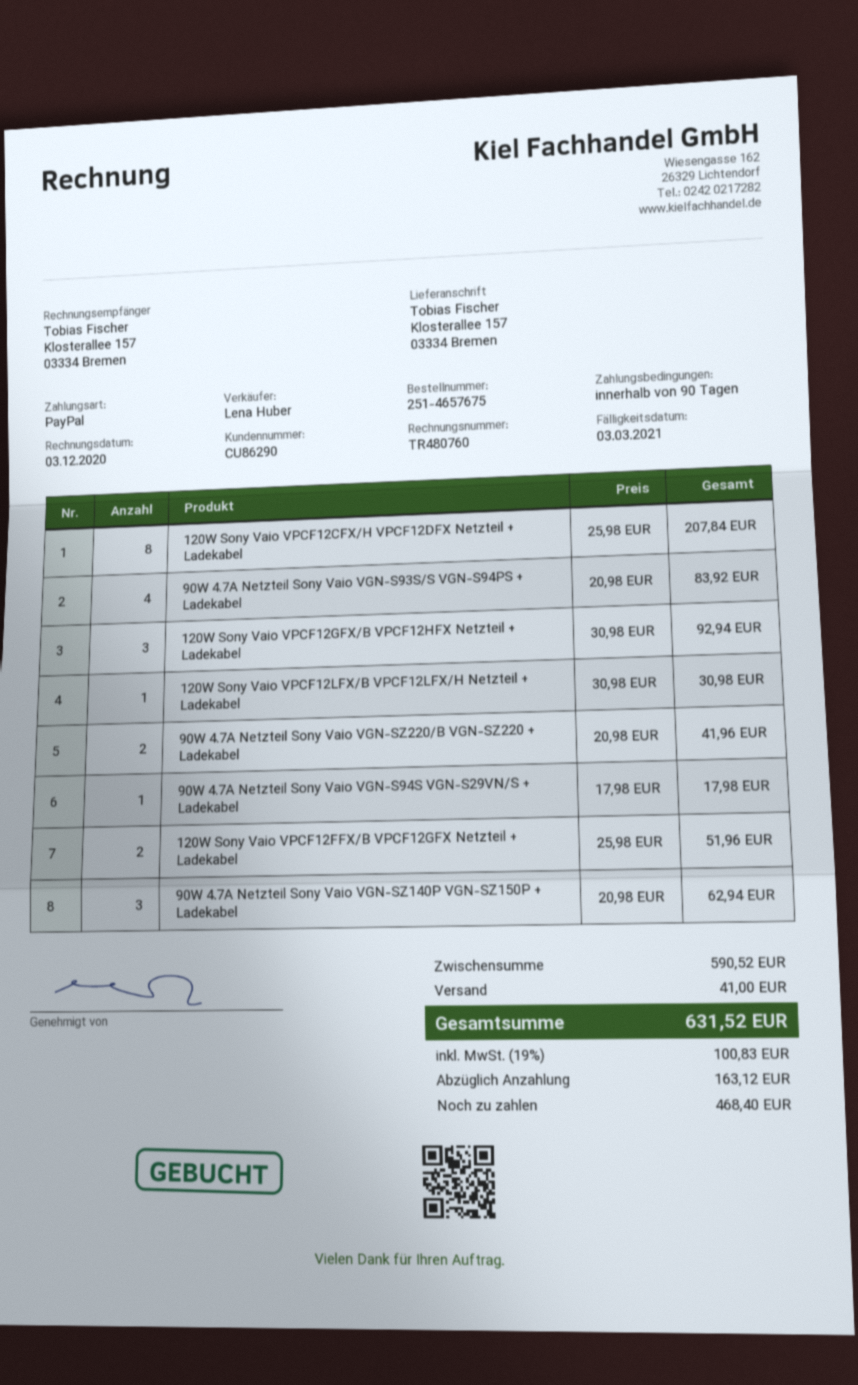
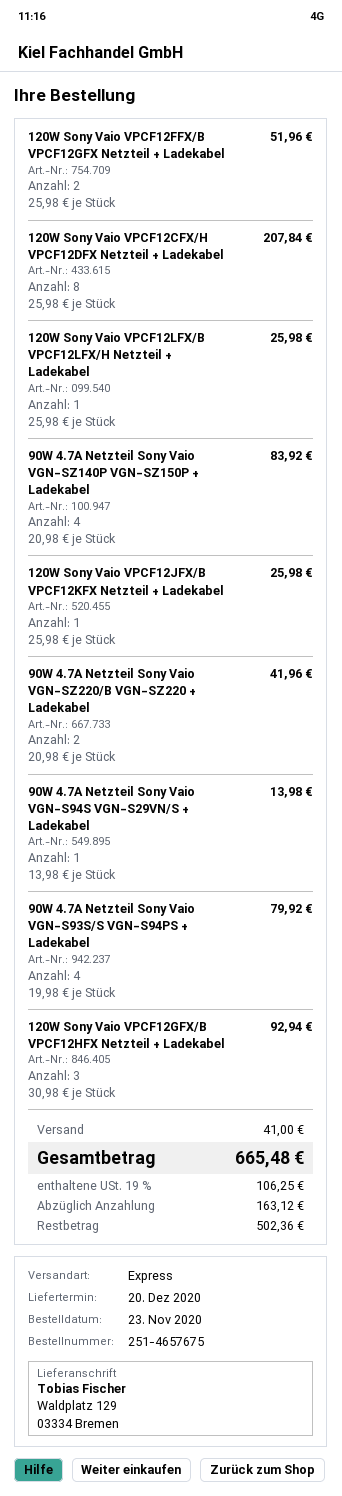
ship to: Klosterallee 157, 03334 Bremen -> Waldplatz 129, 03334 Bremen
90W 4.7A Netzteil Sony Vaio VGN-S93S/S VGN-S94PS + Ladekabel: 4 x 20.98 = 83.92 -> 4 x 19.98 = 79.92
120W Sony Vaio VPCF12LFX/B VPCF12LFX/H Netzteil + Ladekabel: 1 x 30.98 = 30.98 -> 1 x 25.98 = 25.98
90W 4.7A Netzteil Sony Vaio VGN-S94S VGN-S29VN/S + Ladekabel: 1 x 17.98 = 17.98 -> 1 x 13.98 = 13.98
90W 4.7A Netzteil Sony Vaio VGN-SZ140P VGN-SZ150P + Ladekabel: 3 x 20.98 = 62.94 -> 4 x 20.98 = 83.92
120W Sony Vaio VPCF12JFX/B VPCF12KFX Netzteil + Ladekabel: none -> 1 x 25.98 = 25.98
tax: 19% = 100.83 -> 19% = 106.25
total: 631.52 -> 665.48
balance: 468.40 -> 502.36

